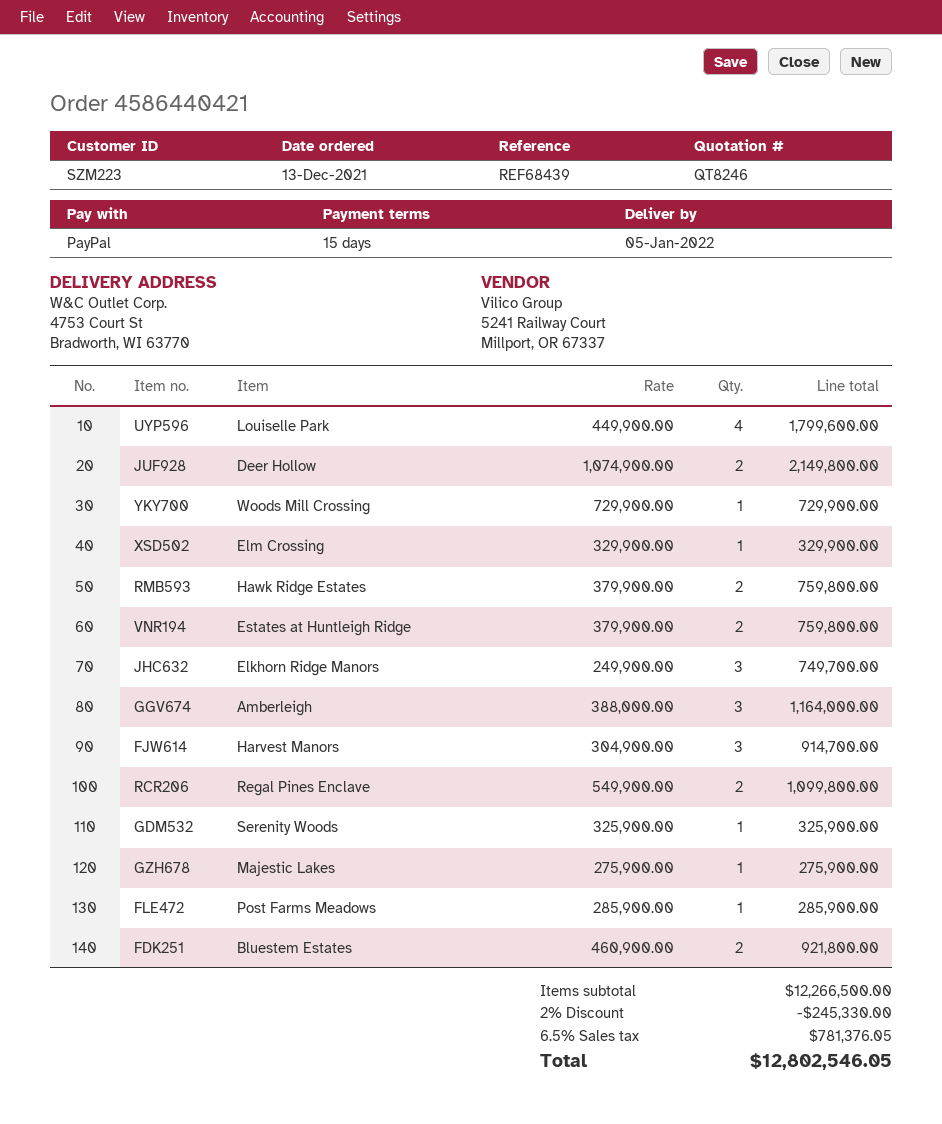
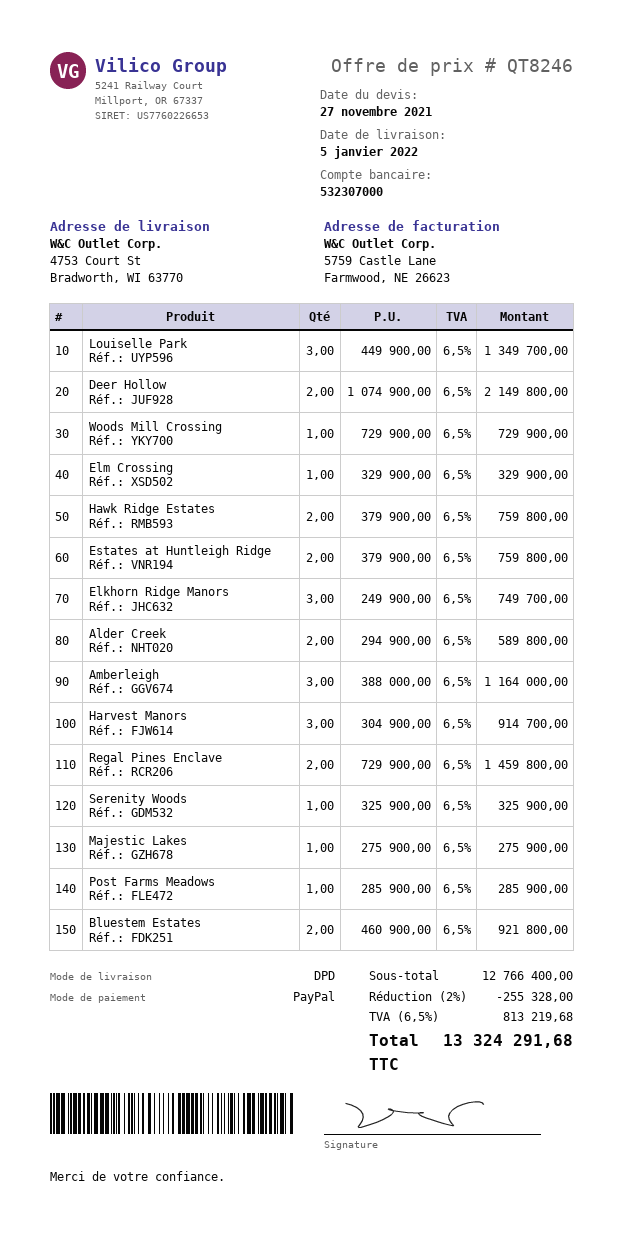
Louiselle Park: 4 x 449900.00 = 1799600.00 -> 3 x 449900.00 = 1349700.00
Regal Pines Enclave: 2 x 549900.00 = 1099800.00 -> 2 x 729900.00 = 1459800.00
Alder Creek: none -> 2 x 294900.00 = 589800.00
subtotal: 12266500.00 -> 12766400.00
discount: 2% = 245330.00 -> 2% = 255328.00
tax: 6.5% = 781376.05 -> 6.5% = 813219.68
total: 12802546.05 -> 13324291.68

